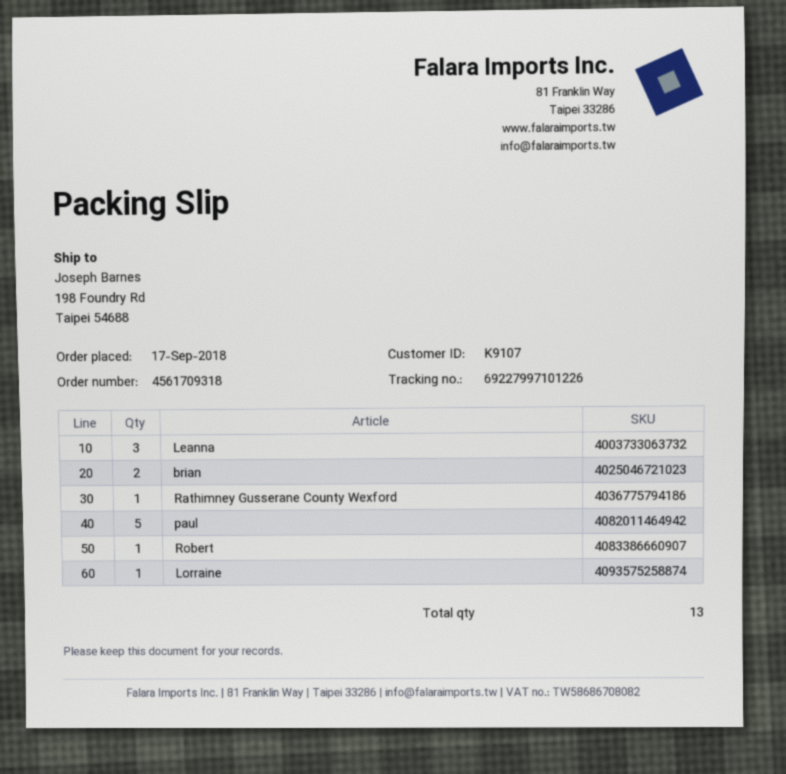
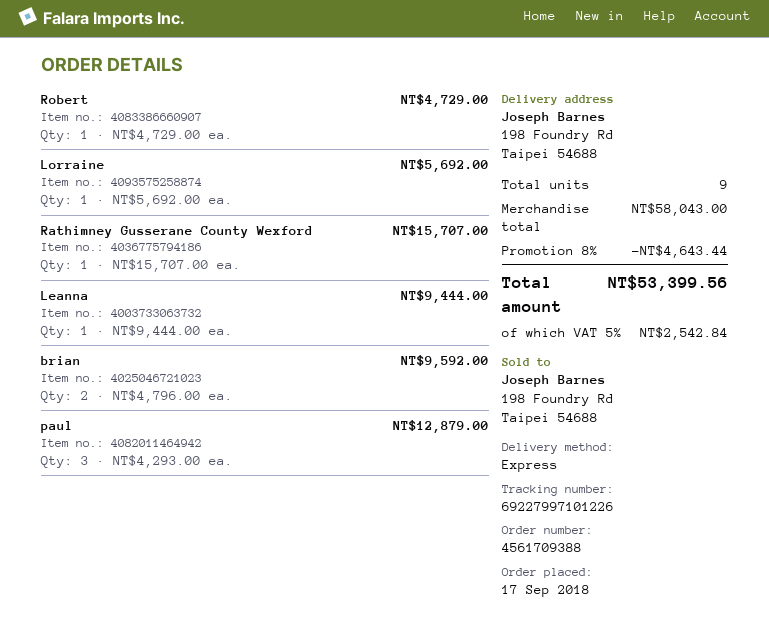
order number: 4561709318 -> 4561709388
Leanna: 3 -> 1
paul: 5 -> 3
total quantity: 13 -> 9

